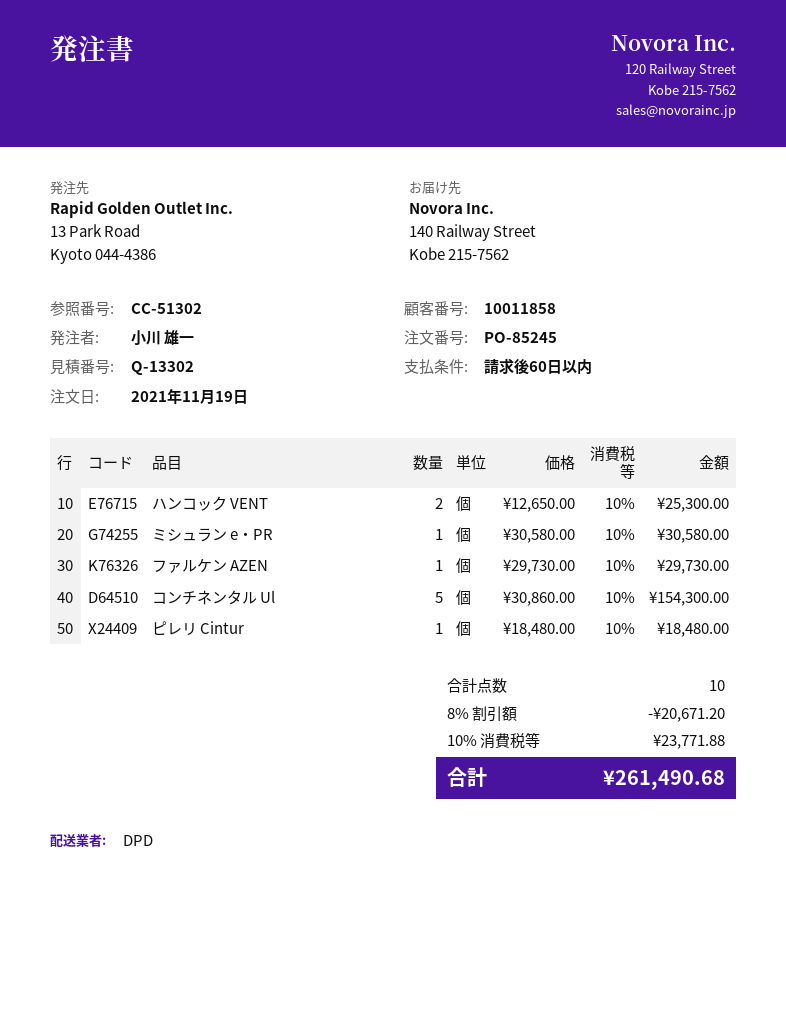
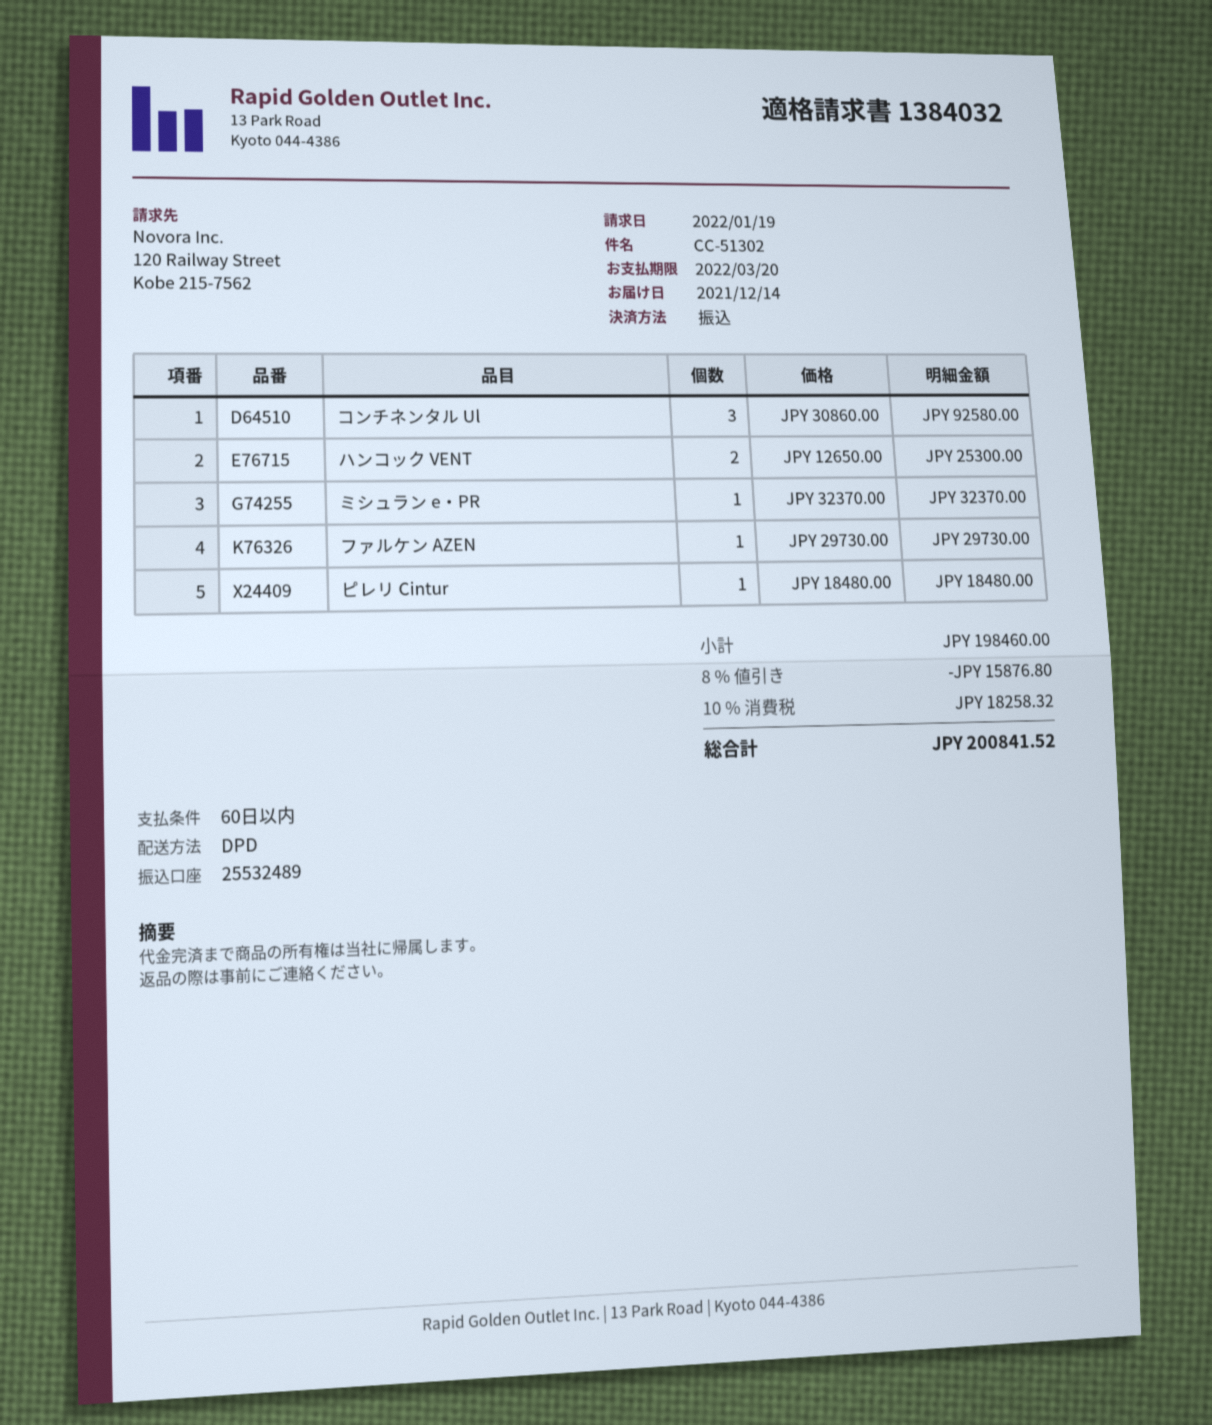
ミシュラン e・PR: 1 x 30580.00 = 30580.00 -> 1 x 32370.00 = 32370.00
コンチネンタル Ul: 5 x 30860.00 = 154300.00 -> 3 x 30860.00 = 92580.00
discount: 8% = 20671.20 -> 8% = 15876.80
tax: 10% = 23771.88 -> 10% = 18258.32
total: 261490.68 -> 200841.52

